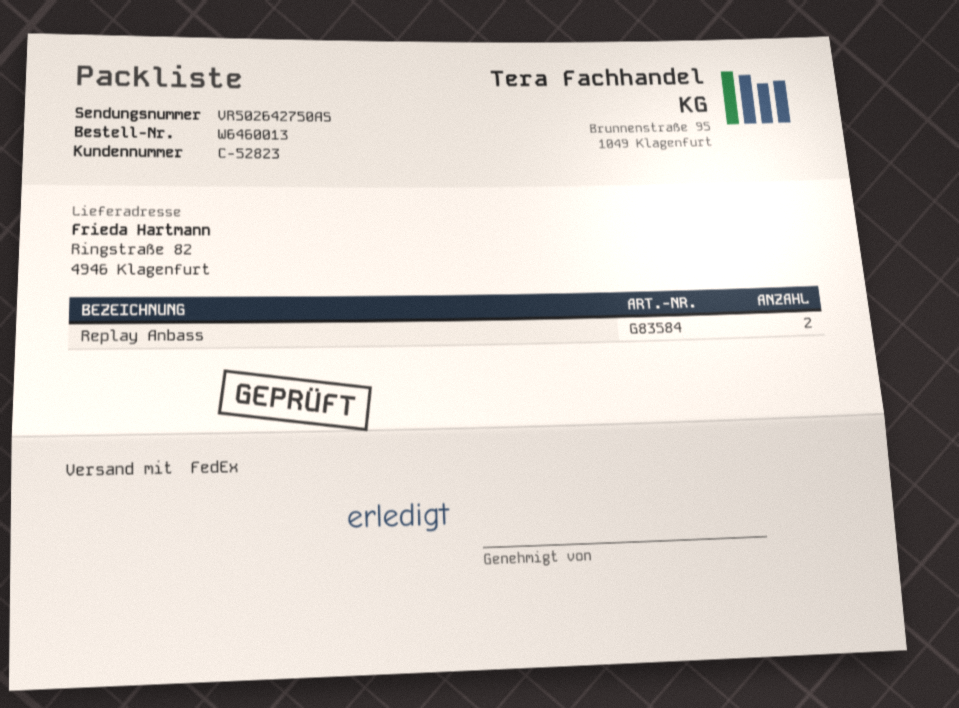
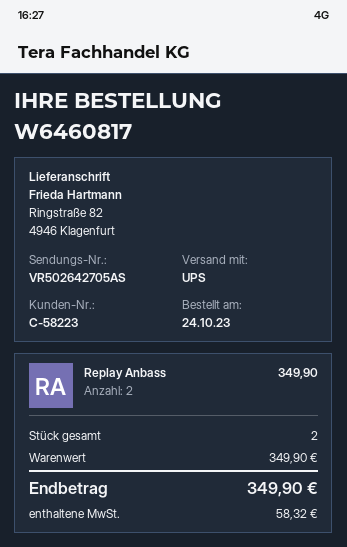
order number: W6460013 -> W6460817
customer number: C-52823 -> C-58223
shipping method: FedEx -> UPS
tracking number: VR502642750AS -> VR502642705AS

